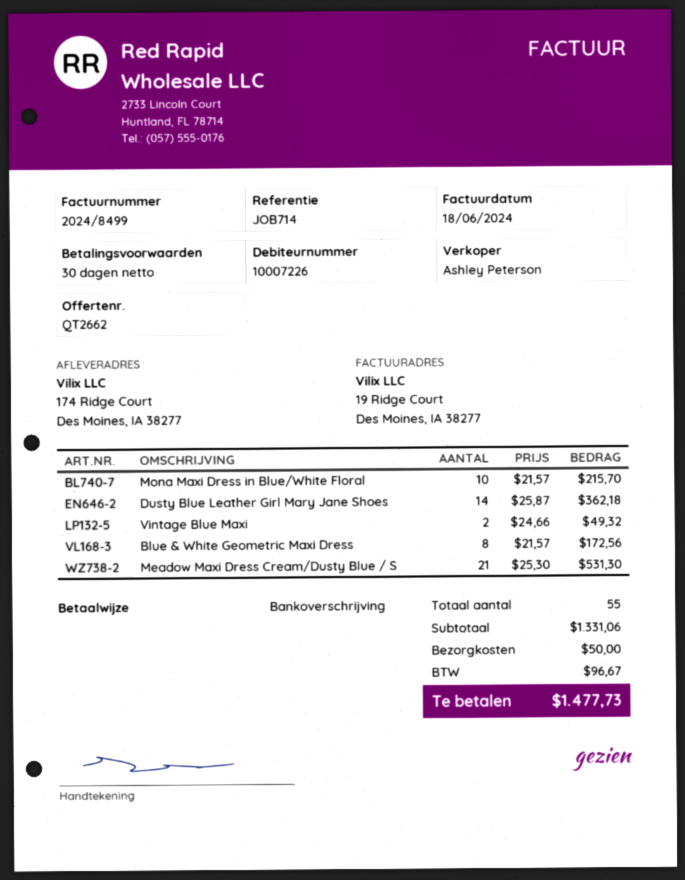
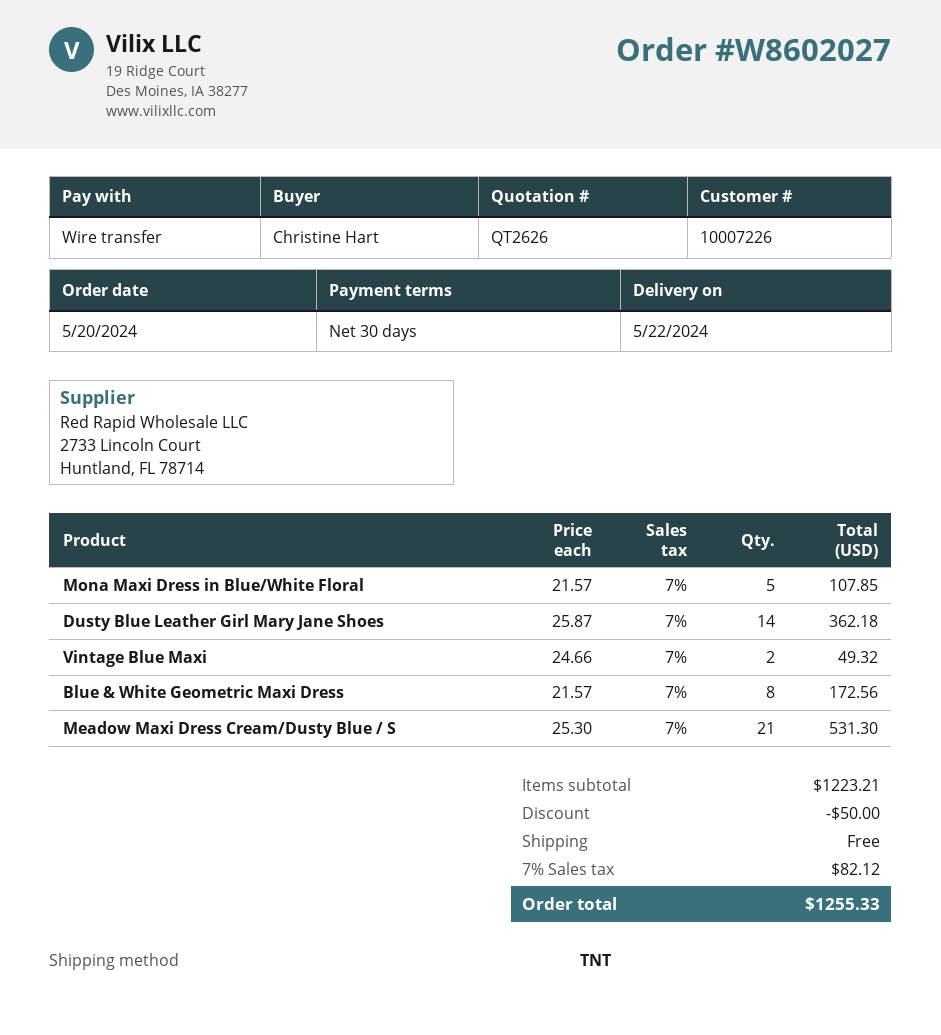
quote number: QT2662 -> QT2626
Mona Maxi Dress in Blue/White Floral: 10 x 21.57 = 215.70 -> 5 x 21.57 = 107.85
subtotal: 1331.06 -> 1223.21
discount: none -> 50.00
shipping: 50.00 -> 0.00
tax: 96.67 -> 82.12
total: 1477.73 -> 1255.33

